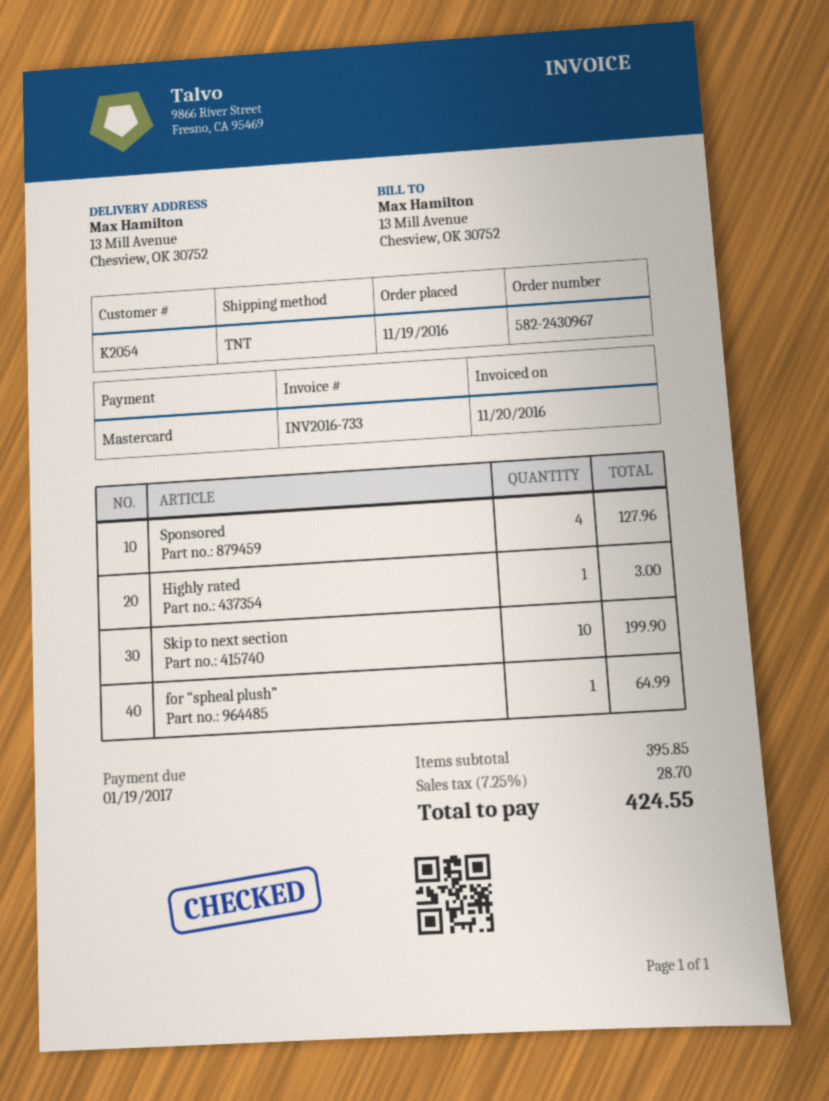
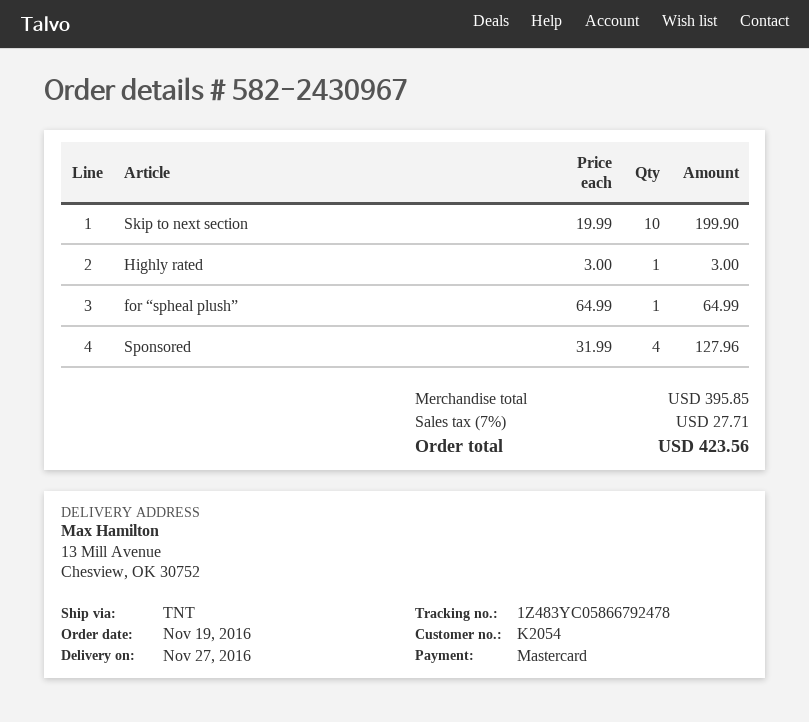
tax: 7.25% = 28.70 -> 7% = 27.71
total: 424.55 -> 423.56

